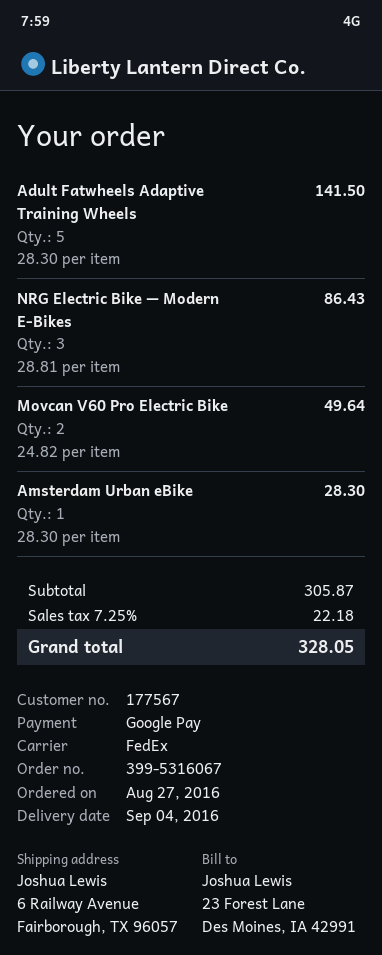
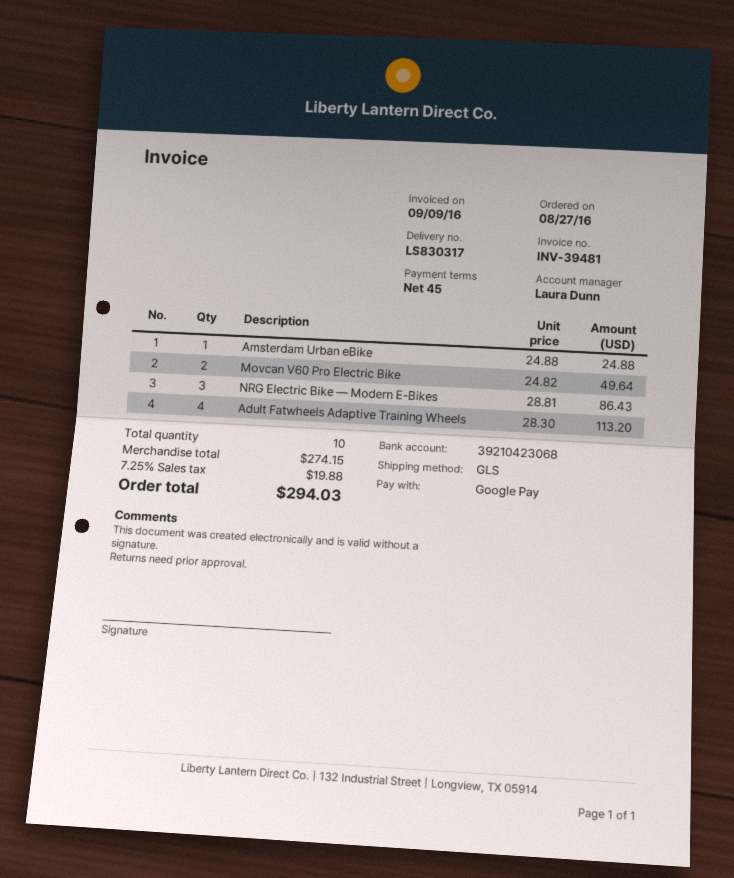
shipping method: FedEx -> GLS
Adult Fatwheels Adaptive Training Wheels: 5 x 28.30 = 141.50 -> 4 x 28.30 = 113.20
Amsterdam Urban eBike: 1 x 28.30 = 28.30 -> 1 x 24.88 = 24.88
subtotal: 305.87 -> 274.15
tax: 7.25% = 22.18 -> 7.25% = 19.88
total: 328.05 -> 294.03

